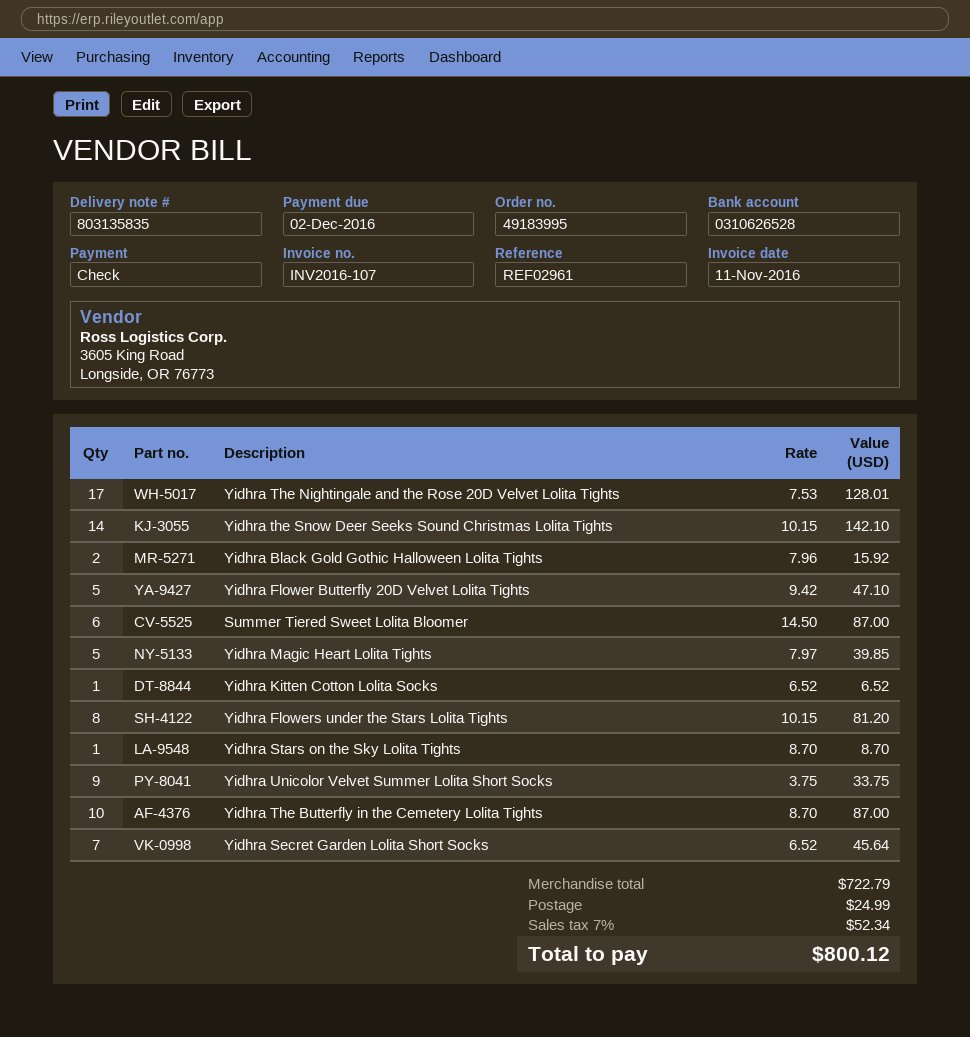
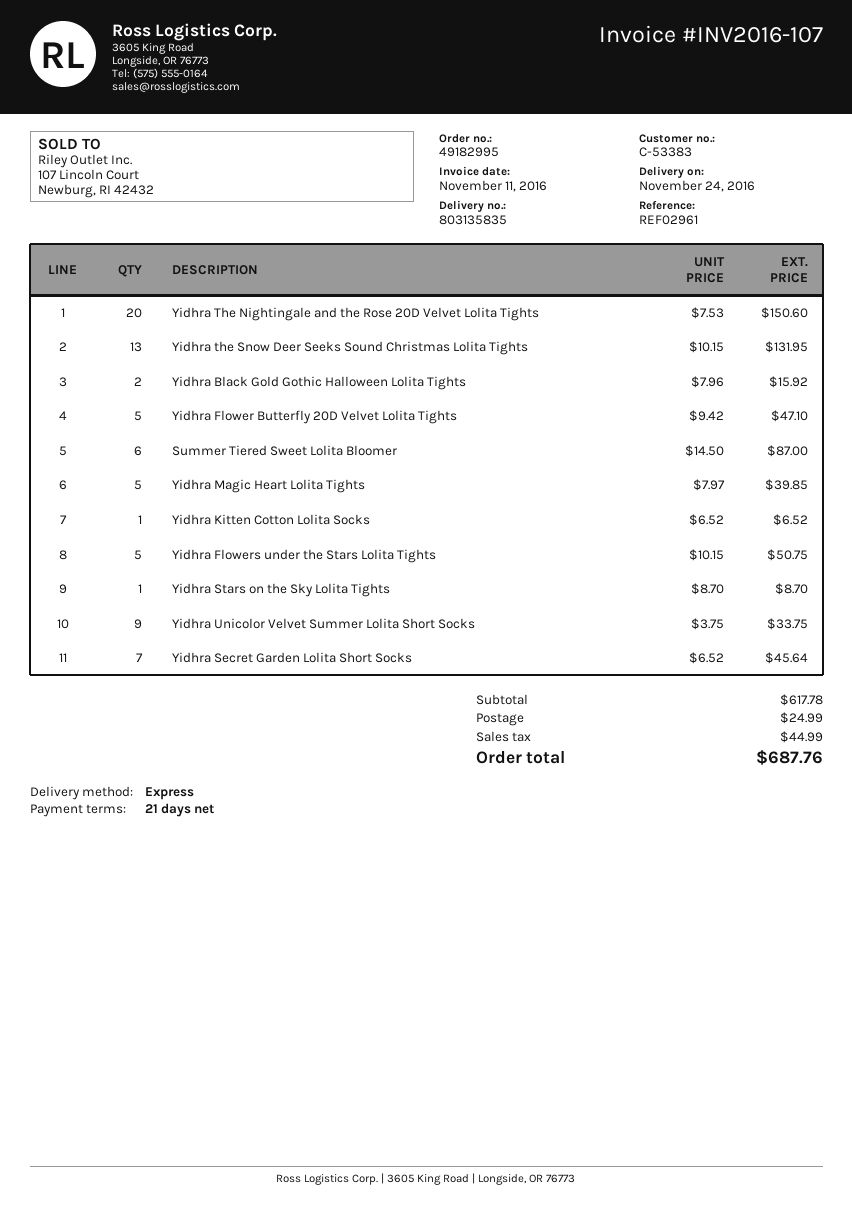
order number: 49183995 -> 49182995
Yidhra The Nightingale and the Rose 20D Velvet Lolita Tights: 17 x 7.53 = 128.01 -> 20 x 7.53 = 150.60
Yidhra the Snow Deer Seeks Sound Christmas Lolita Tights: 14 x 10.15 = 142.10 -> 13 x 10.15 = 131.95
Yidhra Flowers under the Stars Lolita Tights: 8 x 10.15 = 81.20 -> 5 x 10.15 = 50.75
Yidhra The Butterfly in the Cemetery Lolita Tights: 10 x 8.70 = 87.00 -> none
subtotal: 722.79 -> 617.78
tax: 52.34 -> 44.99
total: 800.12 -> 687.76

